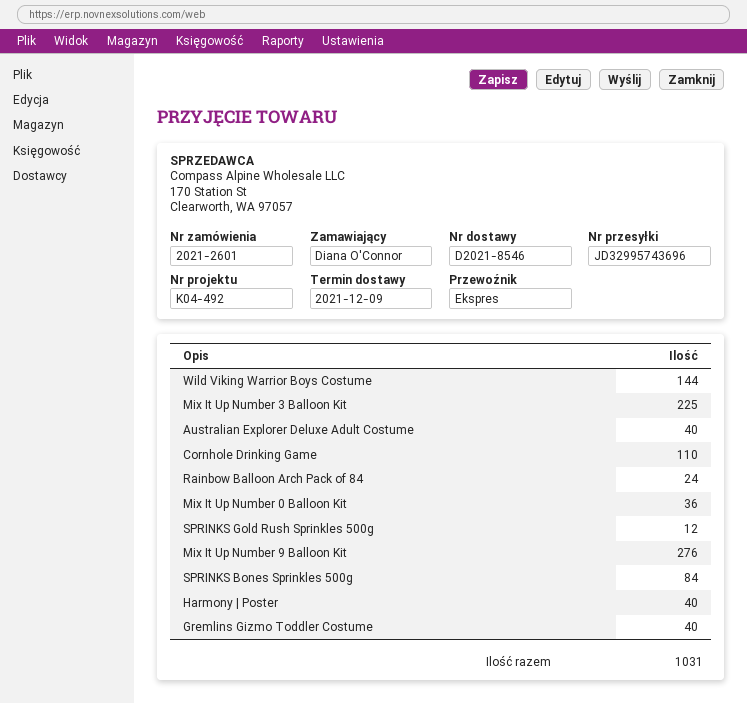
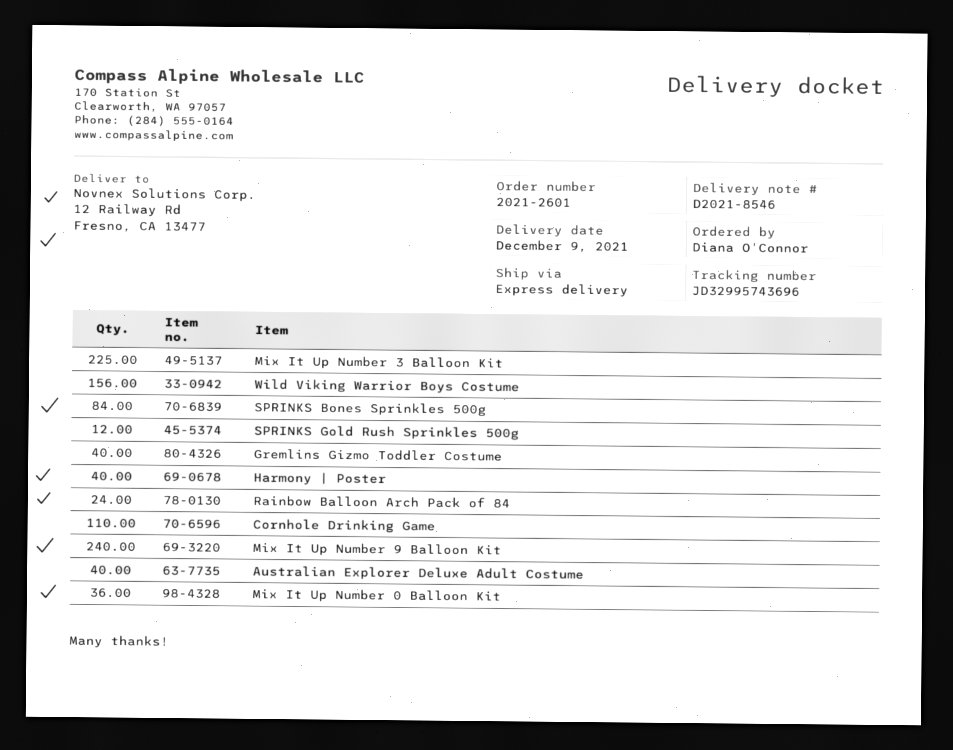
Wild Viking Warrior Boys Costume: 144 -> 156
Mix It Up Number 9 Balloon Kit: 276 -> 240

